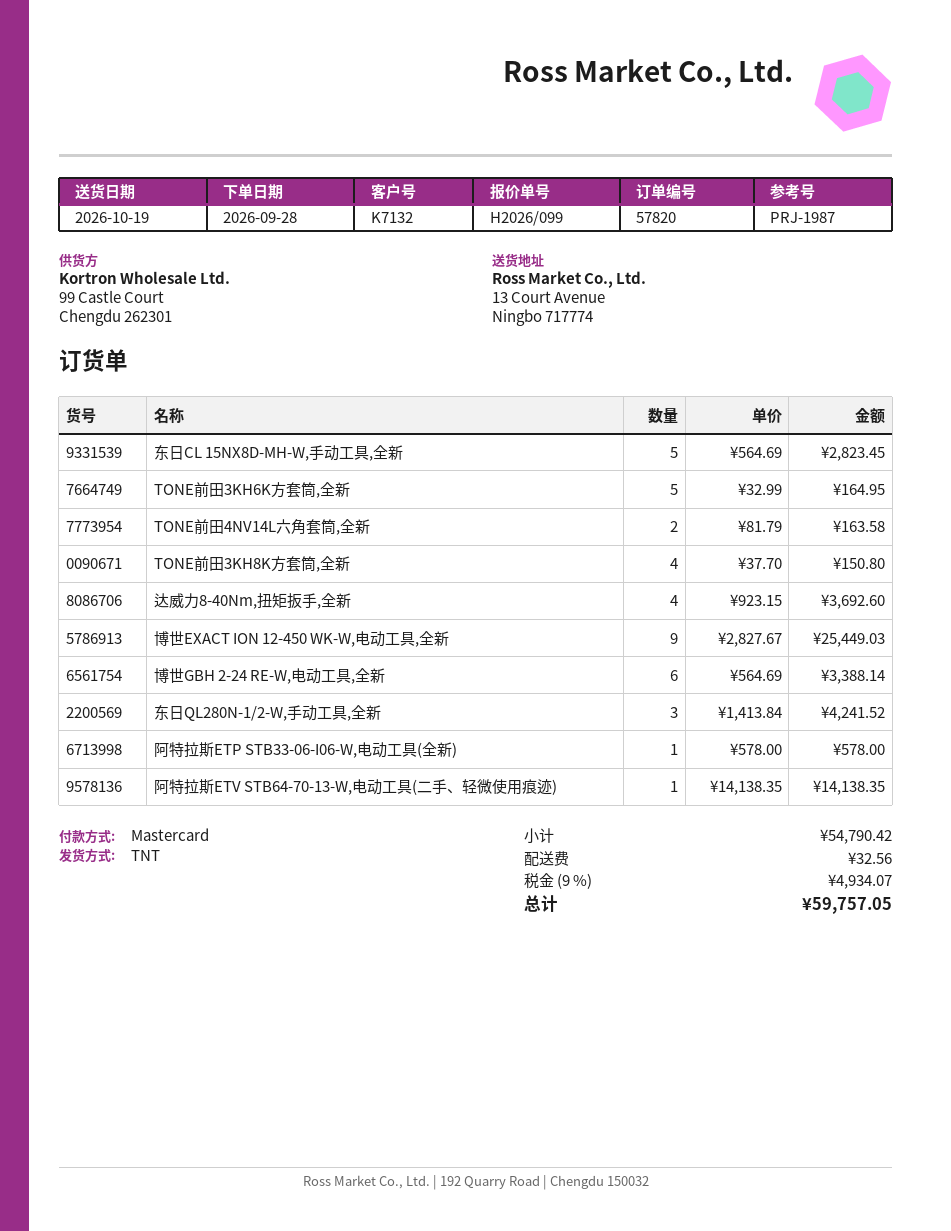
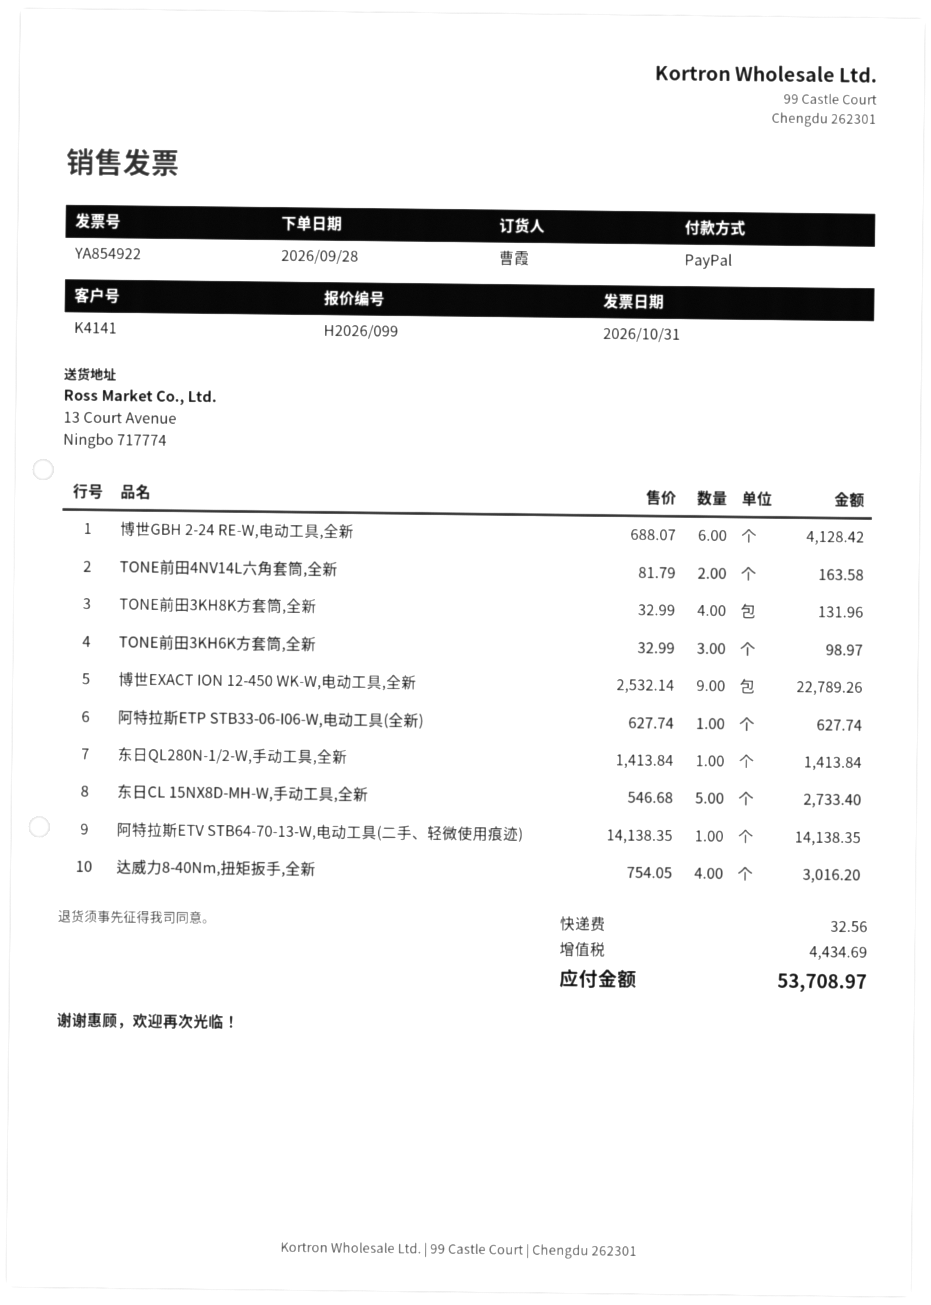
customer number: K7132 -> K4141
payment method: Mastercard -> PayPal
东日CL 15NX8D-MH-W,手动工具,全新: 5 x 564.69 = 2823.45 -> 5 x 546.68 = 2733.40
TONE前田3KH6K方套筒,全新: 5 x 32.99 = 164.95 -> 3 x 32.99 = 98.97
TONE前田3KH8K方套筒,全新: 4 x 37.70 = 150.80 -> 4 x 32.99 = 131.96
达威力8-40Nm,扭矩扳手,全新: 4 x 923.15 = 3692.60 -> 4 x 754.05 = 3016.20
博世EXACT ION 12-450 WK-W,电动工具,全新: 9 x 2827.67 = 25449.03 -> 9 x 2532.14 = 22789.26
博世GBH 2-24 RE-W,电动工具,全新: 6 x 564.69 = 3388.14 -> 6 x 688.07 = 4128.42
东日QL280N-1/2-W,手动工具,全新: 3 x 1413.84 = 4241.52 -> 1 x 1413.84 = 1413.84
阿特拉斯ETP STB33-06-I06-W,电动工具(全新): 1 x 578.00 = 578.00 -> 1 x 627.74 = 627.74
tax: 4934.07 -> 4434.69
total: 59757.05 -> 53708.97

